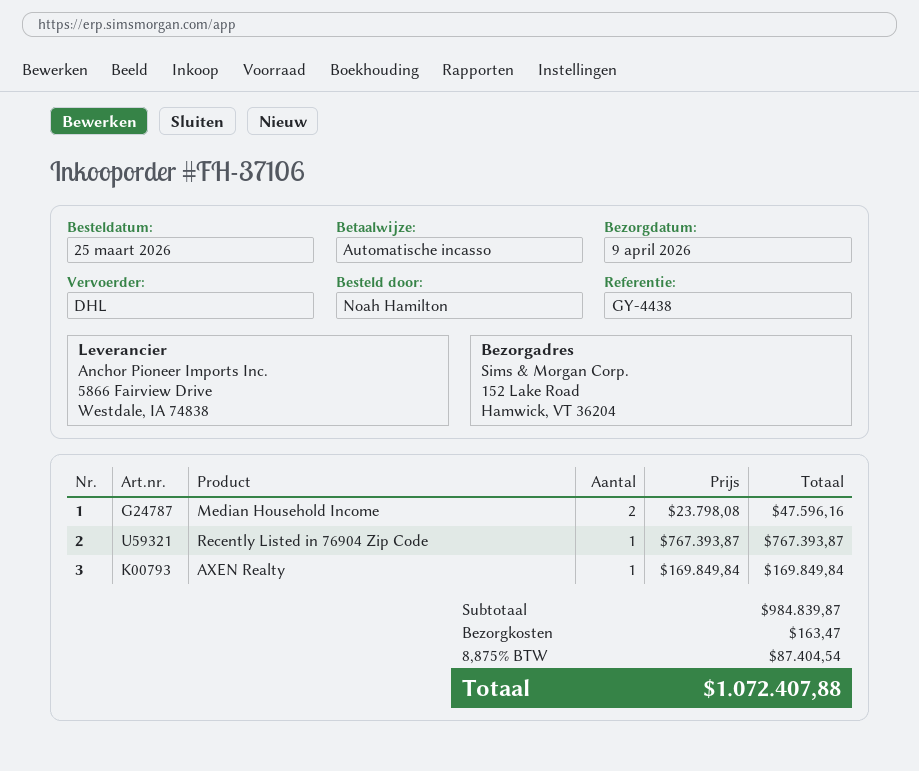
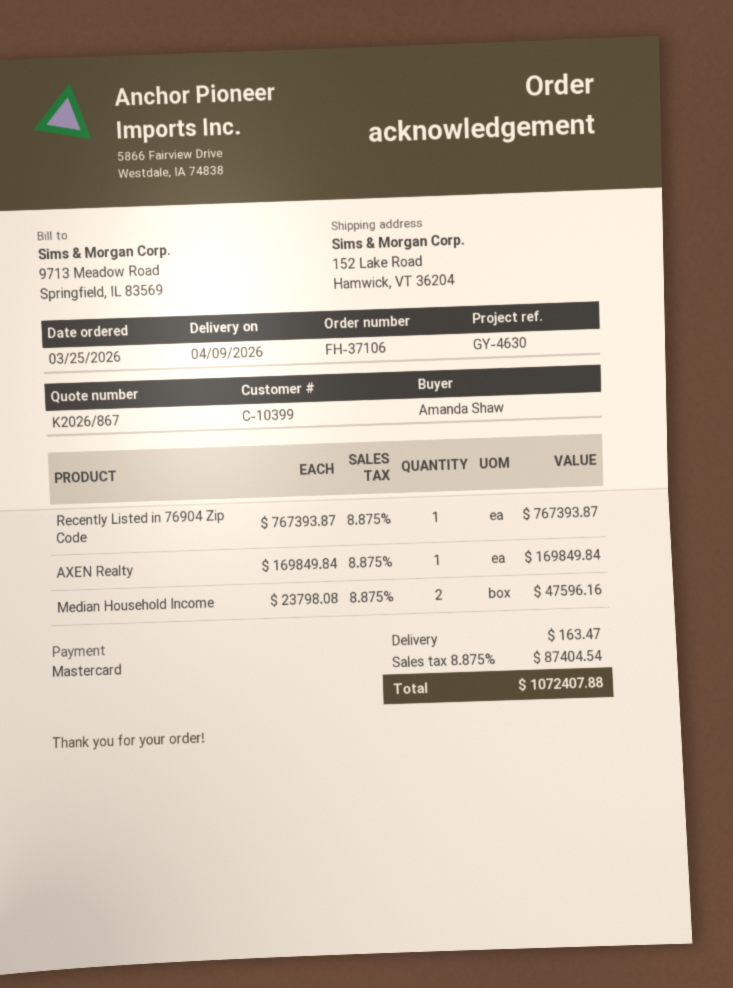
reference: GY-4438 -> GY-4630
ordered by: Noah Hamilton -> Amanda Shaw
payment method: direct debit -> Mastercard

